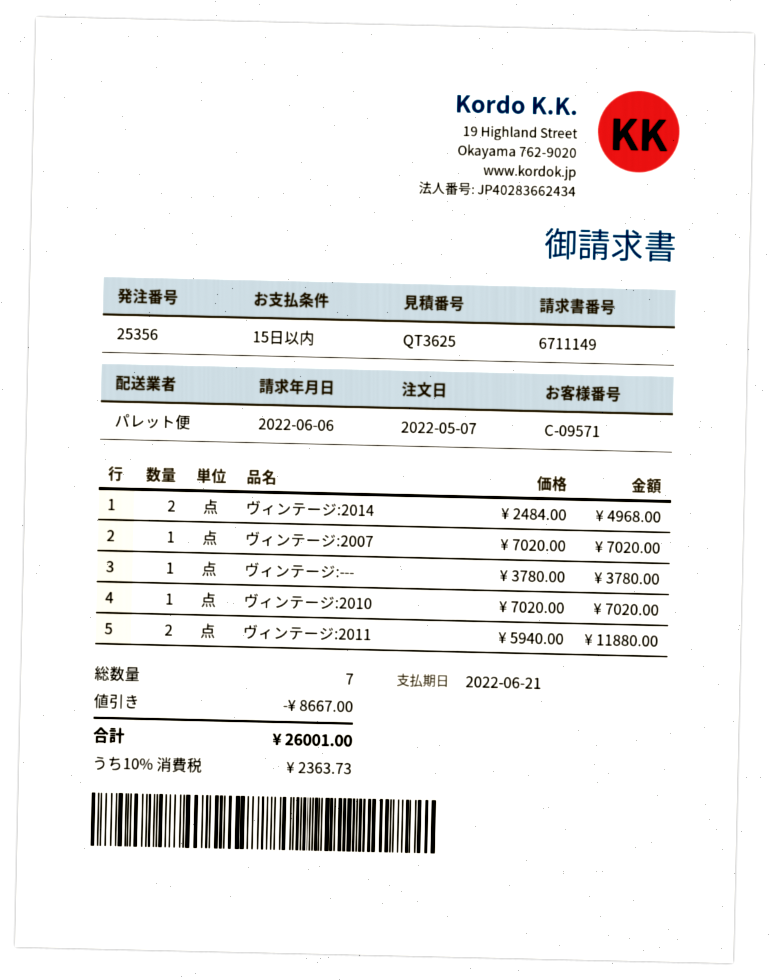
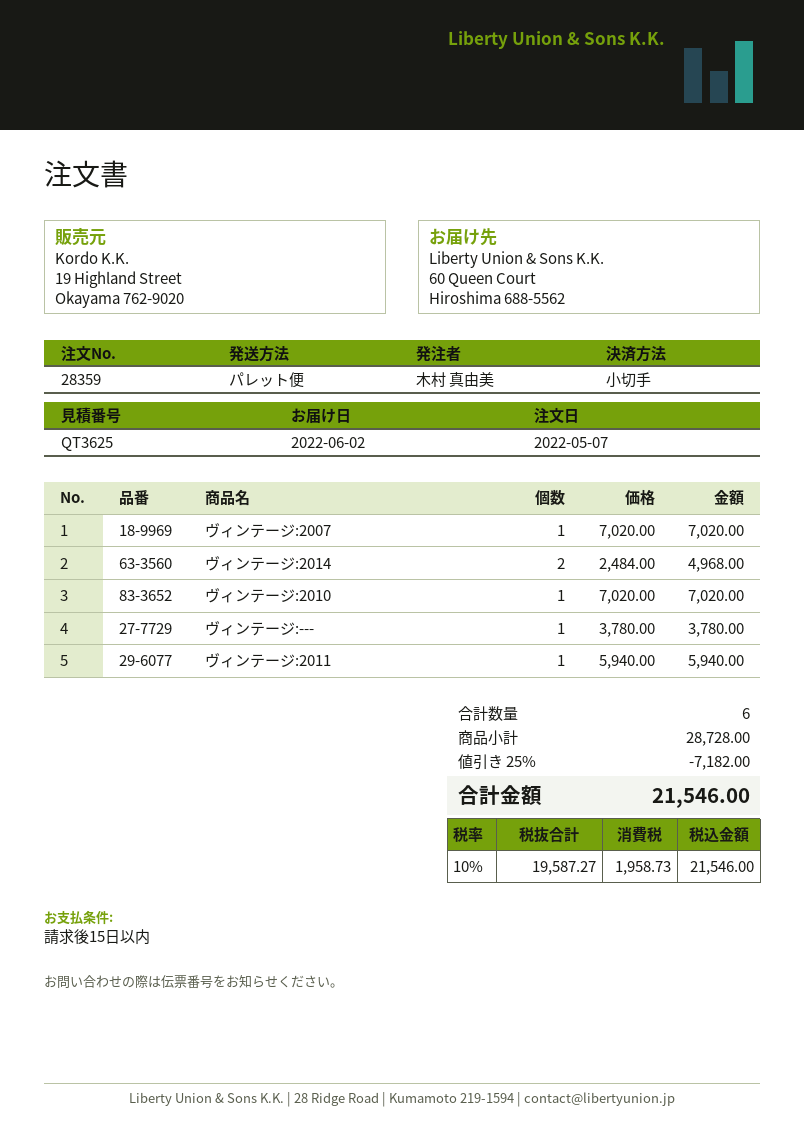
order number: 25356 -> 28359
ヴィンテージ:2011: 2 x 5940.00 = 11880.00 -> 1 x 5940.00 = 5940.00
total quantity: 7 -> 6
discount: 8667.00 -> 7182.00
tax: 10% = 2363.73 -> 10% = 1958.73
total: 26001.00 -> 21546.00

